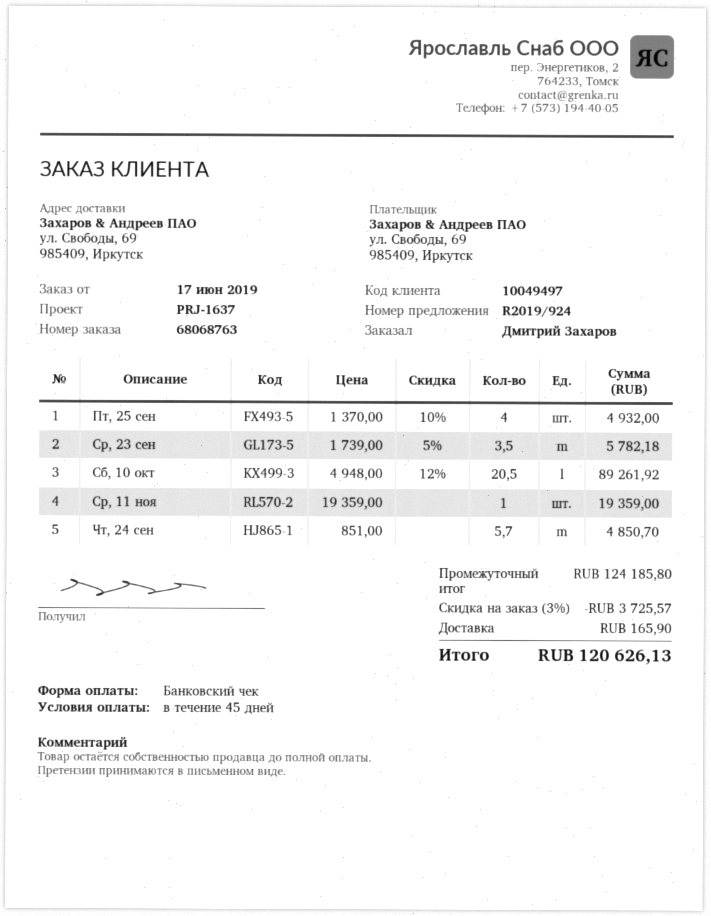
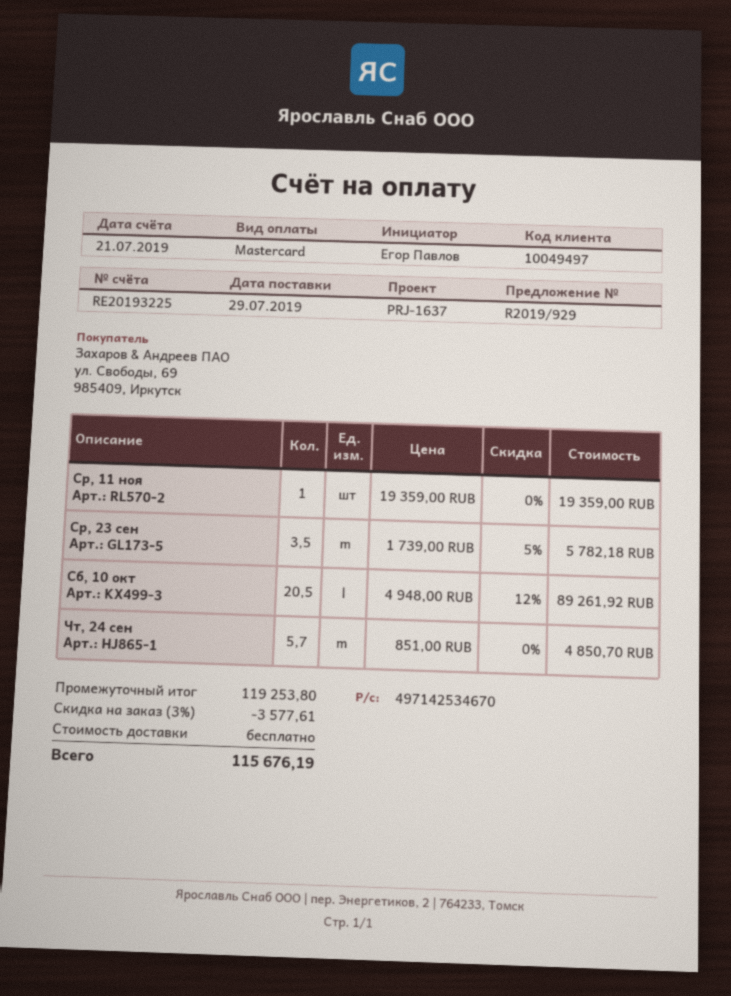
quote number: R2019/924 -> R2019/929
ordered by: Дмитрий Захаров -> Егор Павлов
payment method: cheque -> Mastercard
Пт, 25 сен: 4 x 1370.00 - 10% = 4932.00 -> none
subtotal: 124185.80 -> 119253.80
discount: 3% = 3725.57 -> 3% = 3577.61
shipping: 165.90 -> 0.00
total: 120626.13 -> 115676.19

